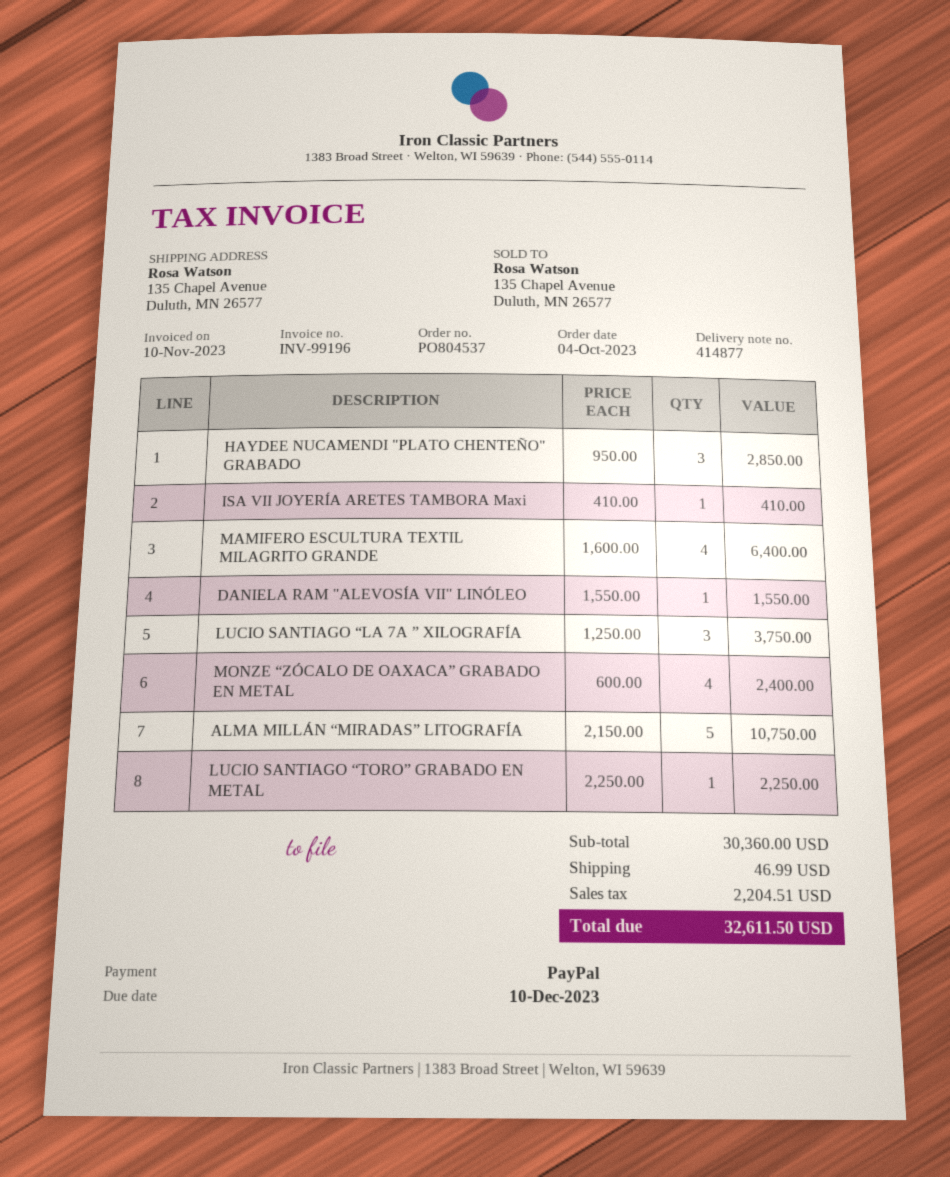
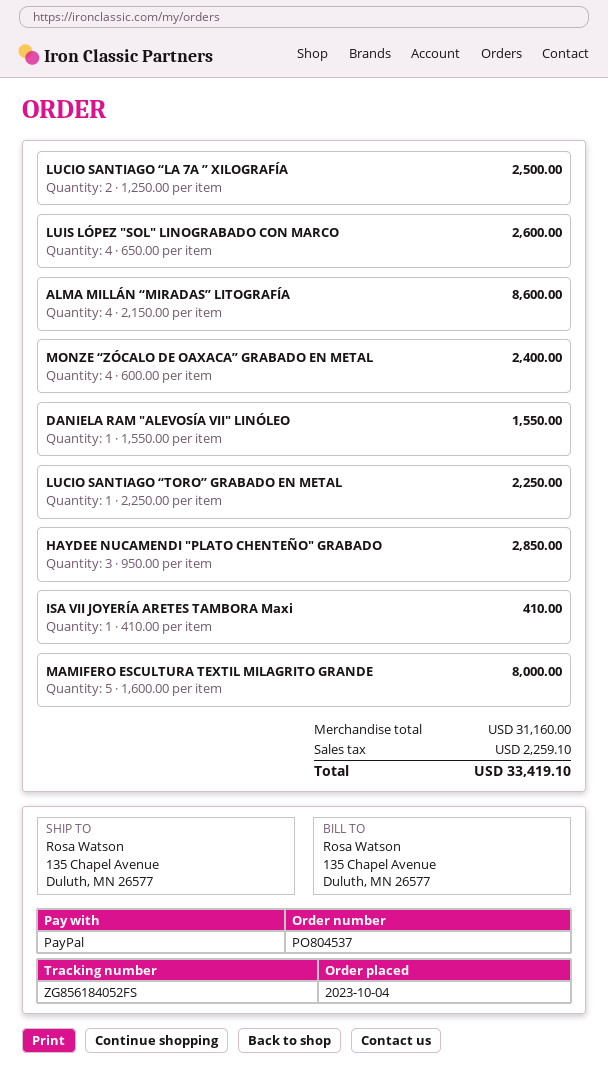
MAMIFERO ESCULTURA TEXTIL MILAGRITO GRANDE: 4 x 1600.00 = 6400.00 -> 5 x 1600.00 = 8000.00
LUCIO SANTIAGO “LA 7A ” XILOGRAFÍA: 3 x 1250.00 = 3750.00 -> 2 x 1250.00 = 2500.00
ALMA MILLÁN “MIRADAS” LITOGRAFÍA: 5 x 2150.00 = 10750.00 -> 4 x 2150.00 = 8600.00
LUIS LÓPEZ "SOL" LINOGRABADO CON MARCO: none -> 4 x 650.00 = 2600.00
subtotal: 30360.00 -> 31160.00
shipping: 46.99 -> none
tax: 2204.51 -> 2259.10
total: 32611.50 -> 33419.10

